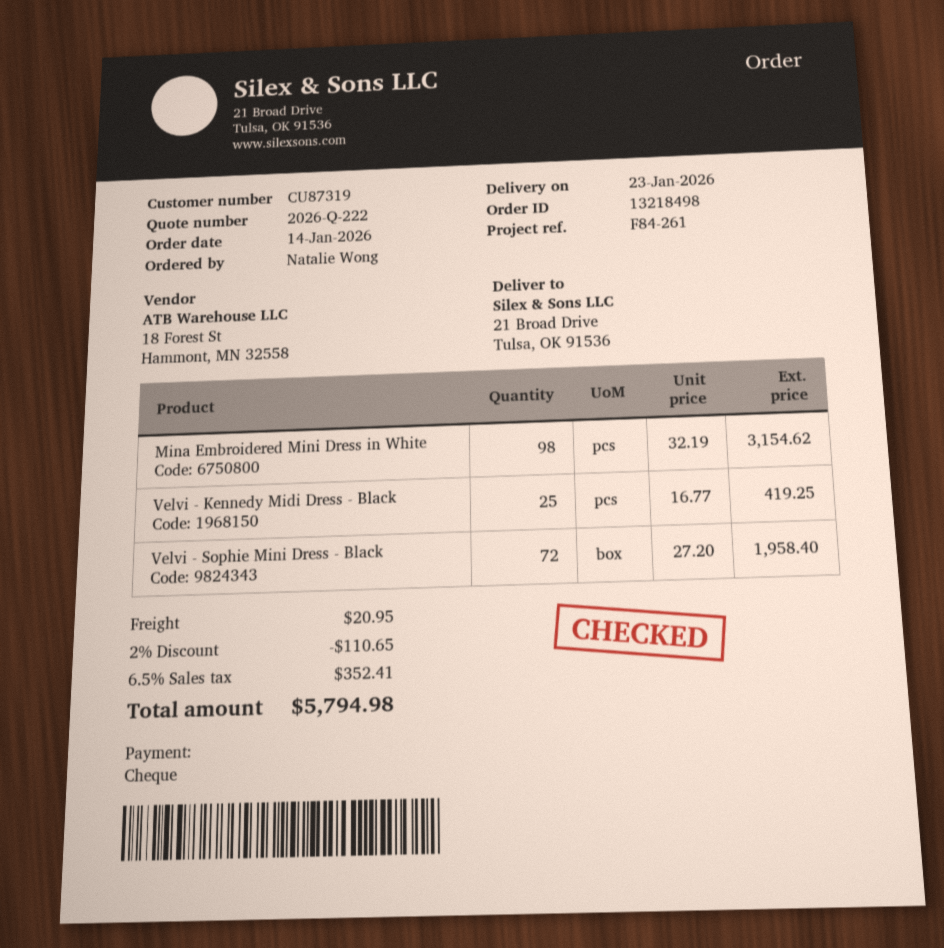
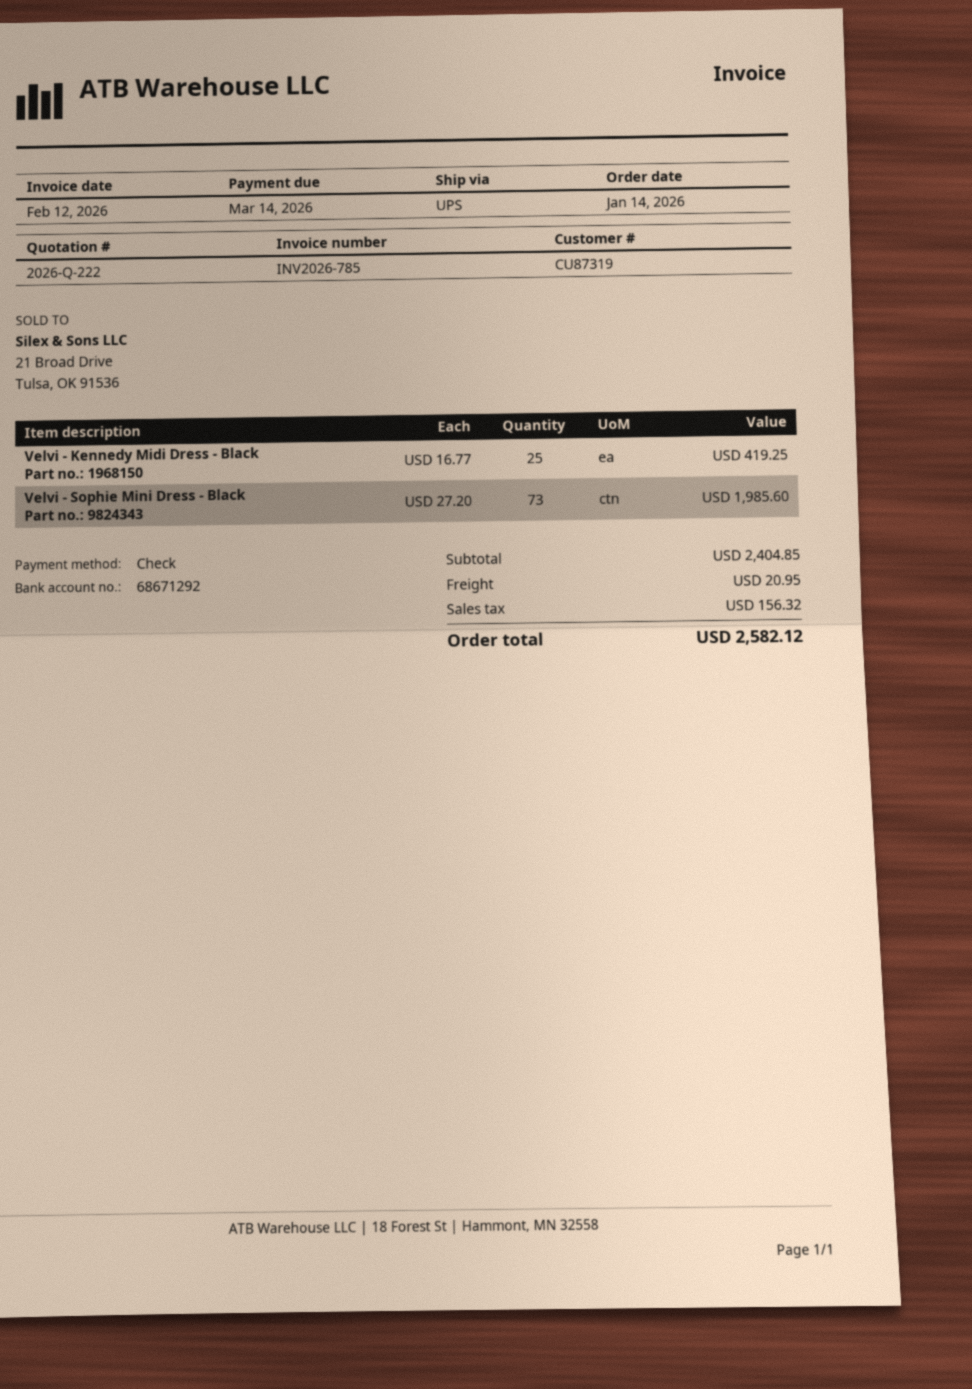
Mina Embroidered Mini Dress in White: 98 x 32.19 = 3154.62 -> none
Velvi - Sophie Mini Dress - Black: 72 x 27.20 = 1958.40 -> 73 x 27.20 = 1985.60
discount: 2% = 110.65 -> none
tax: 352.41 -> 156.32
total: 5794.98 -> 2582.12

